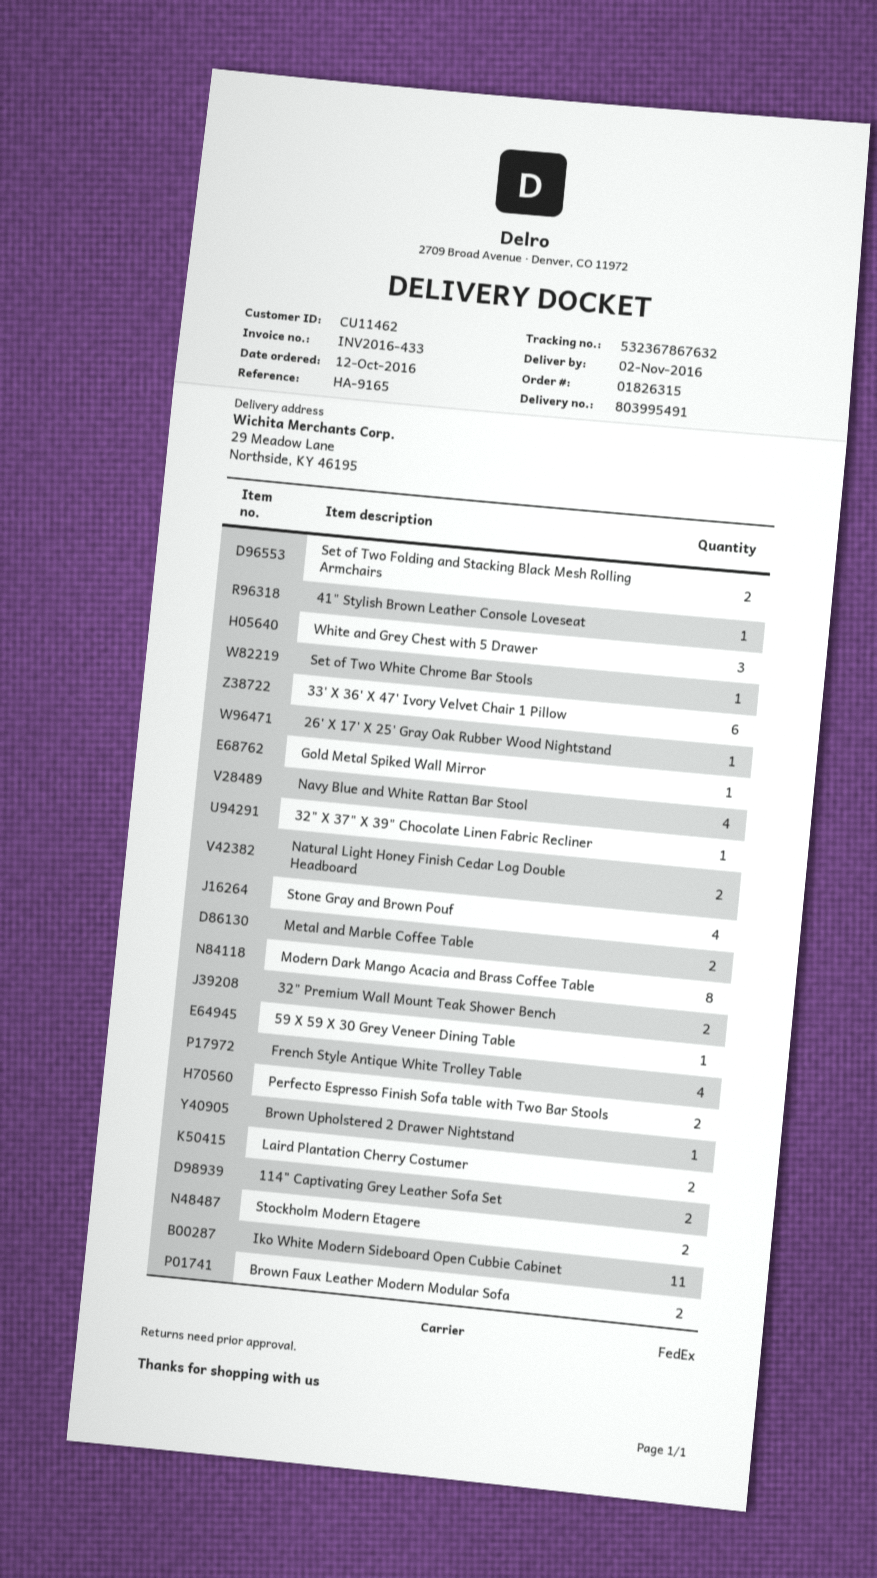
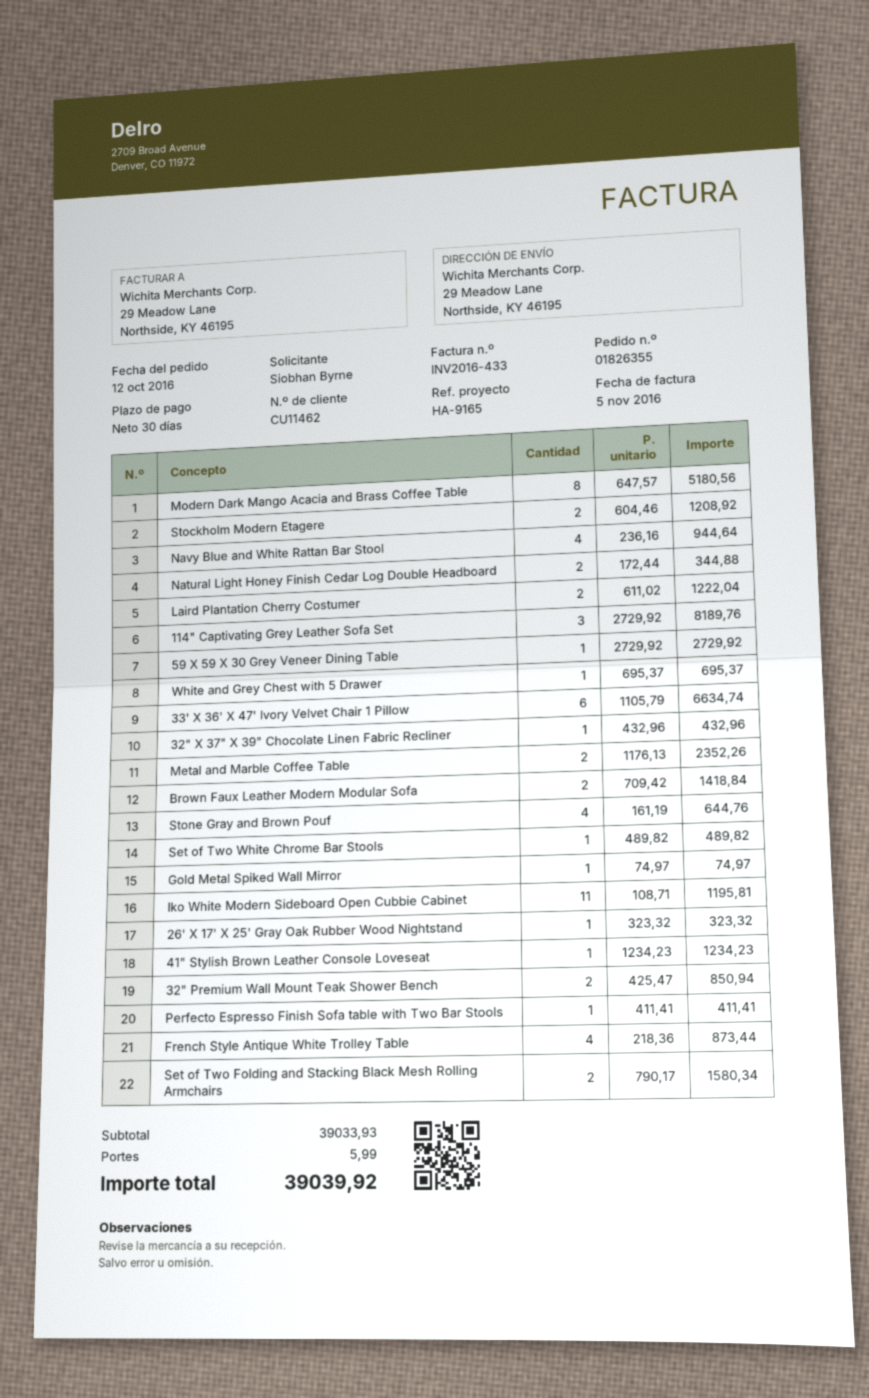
order number: 01826315 -> 01826355
White and Grey Chest with 5 Drawer: 3 -> 1
Perfecto Espresso Finish Sofa table with Two Bar Stools: 2 -> 1
Brown Upholstered 2 Drawer Nightstand: 1 -> none
114" Captivating Grey Leather Sofa Set: 2 -> 3

